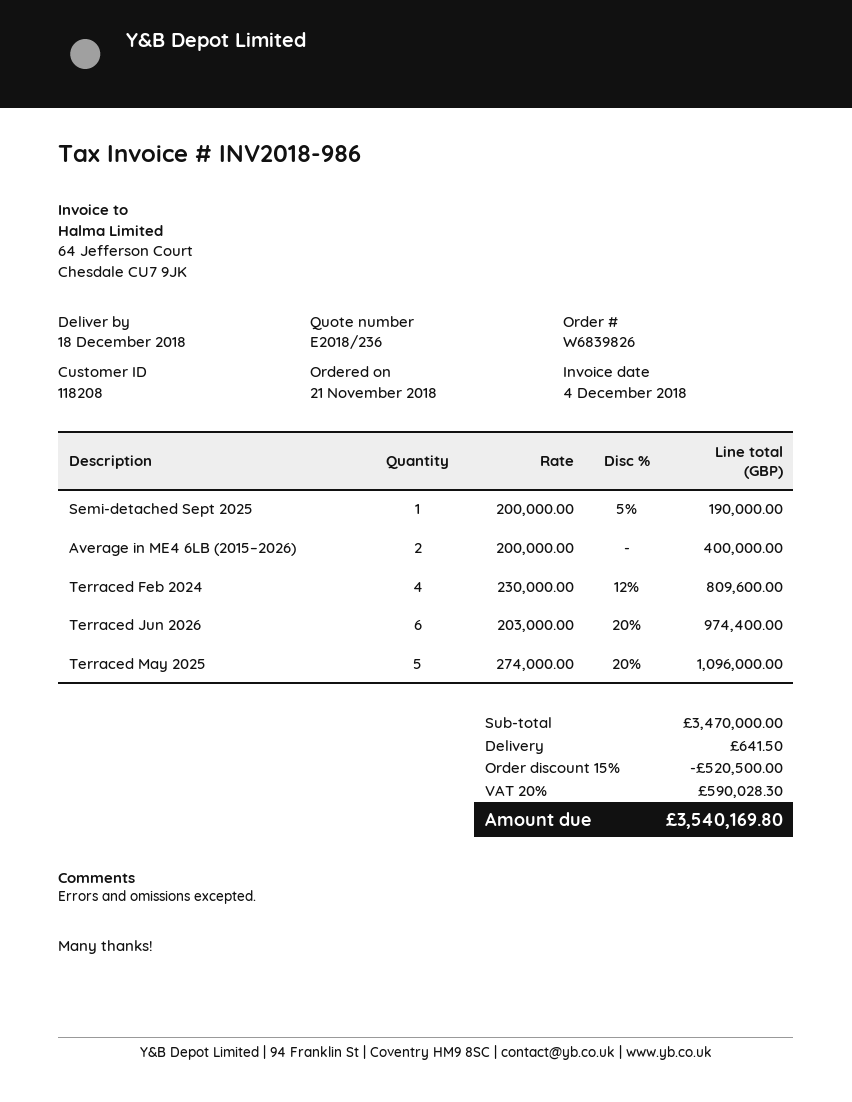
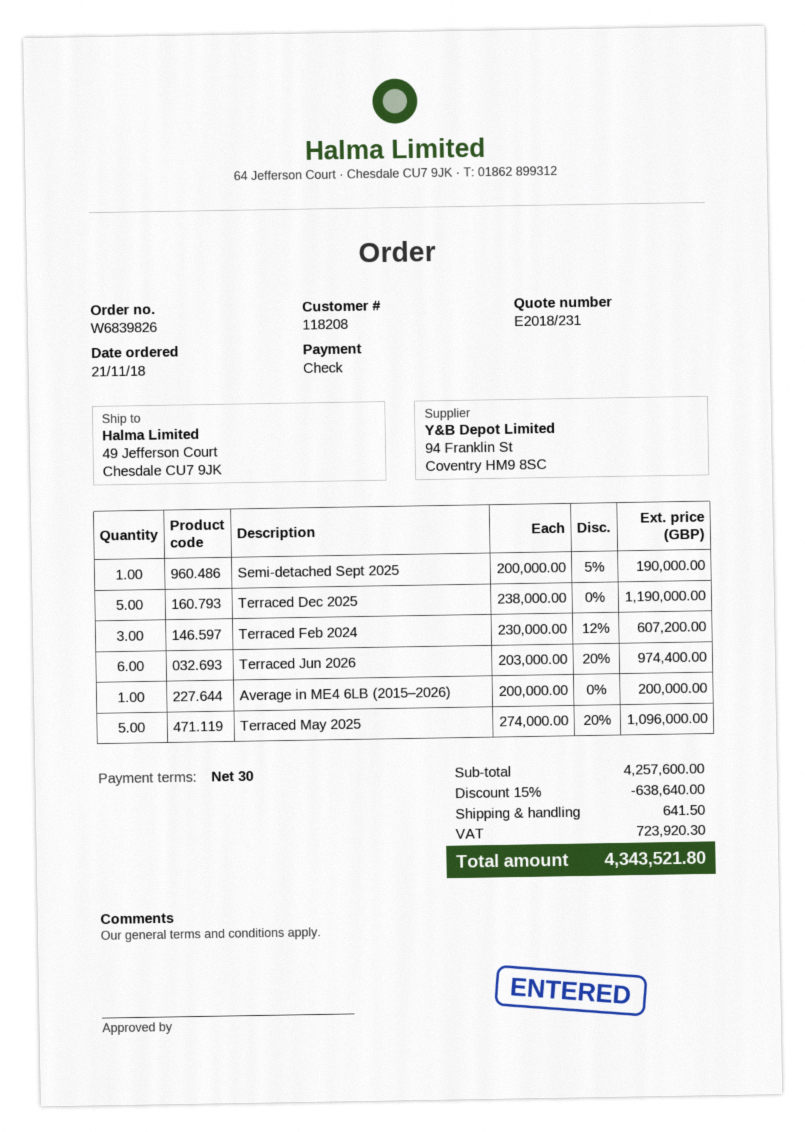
quote number: E2018/236 -> E2018/231
Average in ME4 6LB (2015–2026): 2 x 200000.00 = 400000.00 -> 1 x 200000.00 = 200000.00
Terraced Feb 2024: 4 x 230000.00 - 12% = 809600.00 -> 3 x 230000.00 - 12% = 607200.00
Terraced Dec 2025: none -> 5 x 238000.00 = 1190000.00
subtotal: 3470000.00 -> 4257600.00
discount: 15% = 520500.00 -> 15% = 638640.00
tax: 590028.30 -> 723920.30
total: 3540169.80 -> 4343521.80

